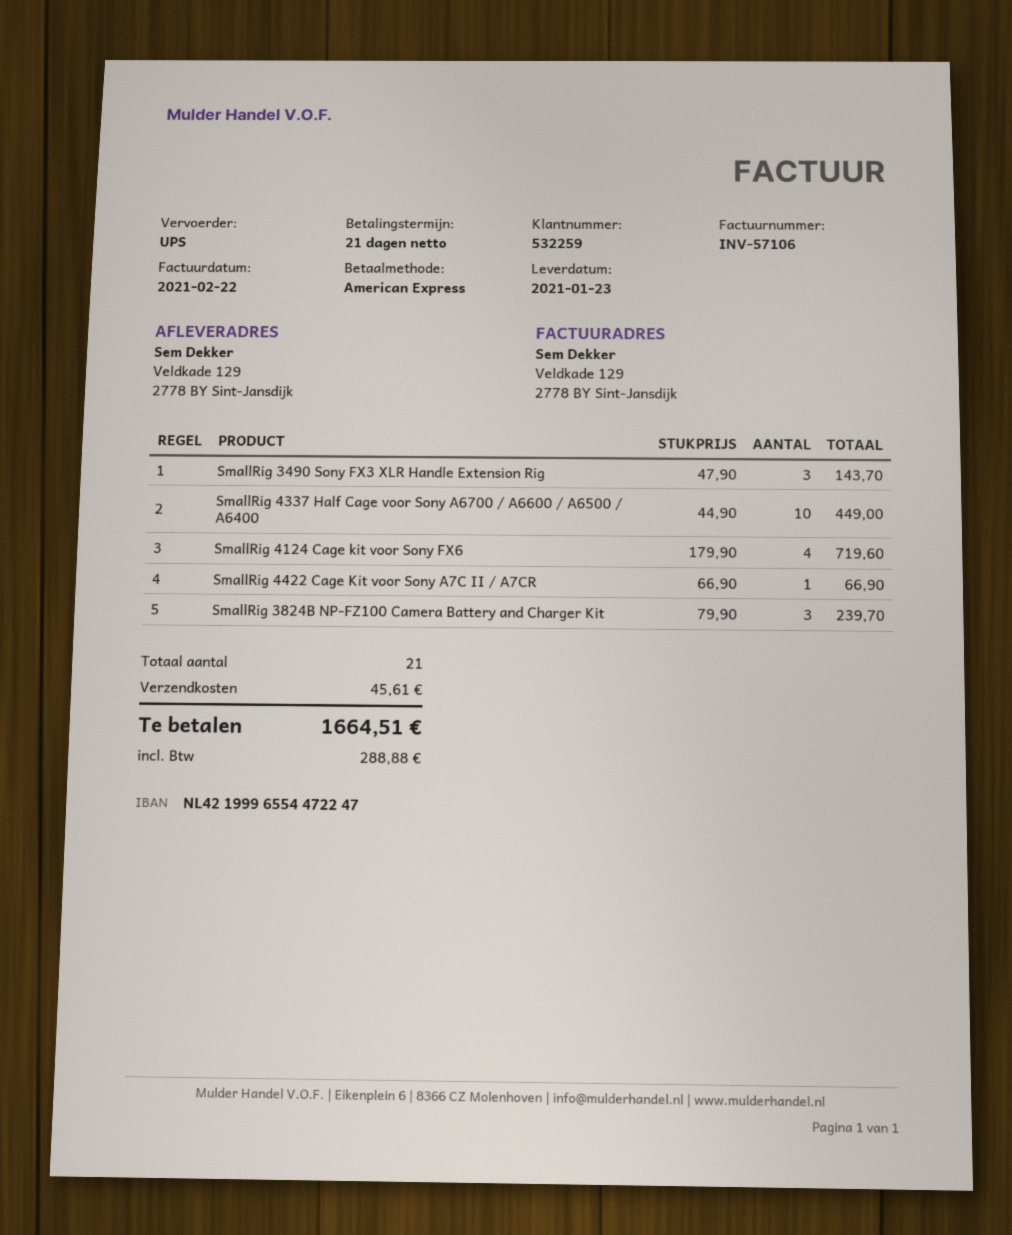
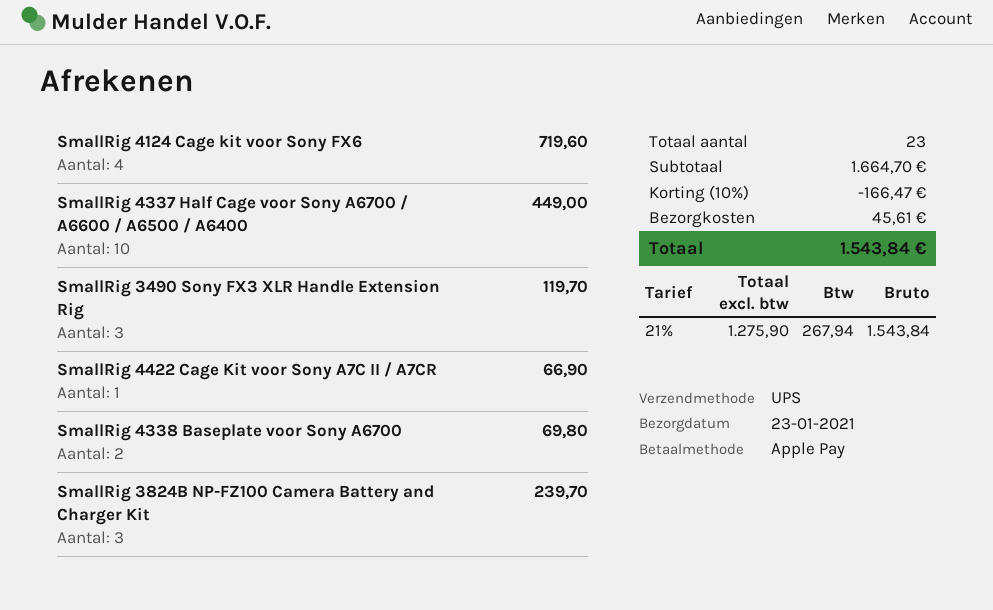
payment method: American Express -> Apple Pay
SmallRig 3490 Sony FX3 XLR Handle Extension Rig: 3 for 143.70 -> 3 for 119.70
SmallRig 4338 Baseplate voor Sony A6700: none -> 2 for 69.80
total quantity: 21 -> 23
discount: none -> 10% = 166.47
tax: 288.88 -> 267.94
total: 1664.51 -> 1543.84

